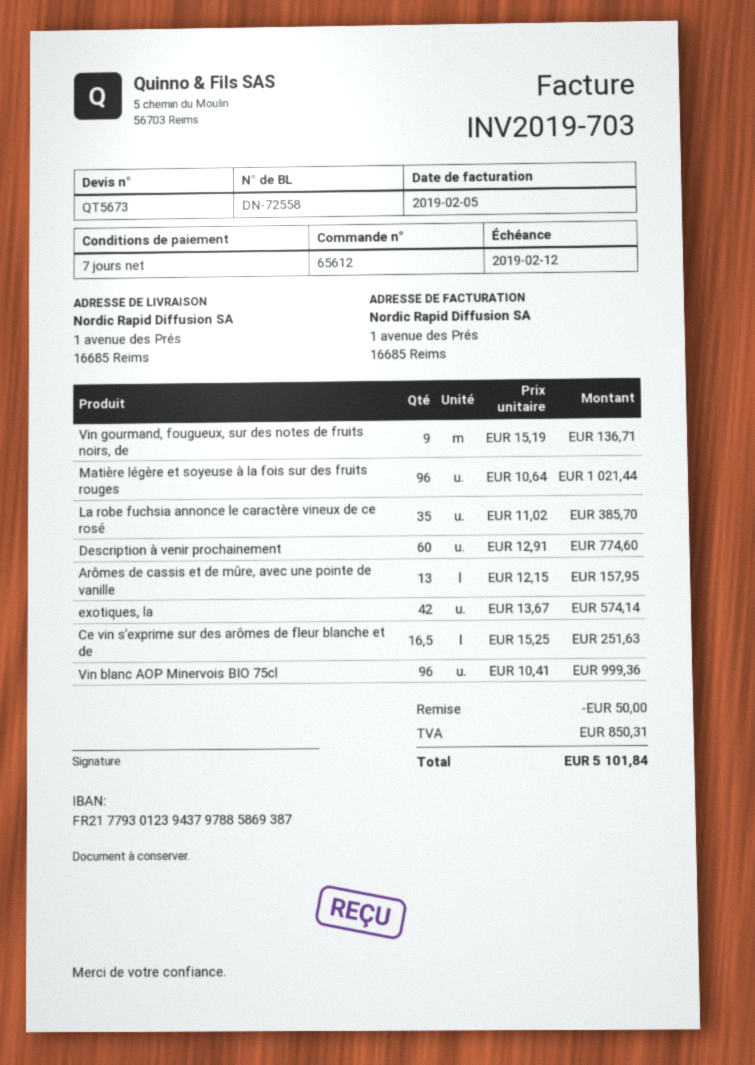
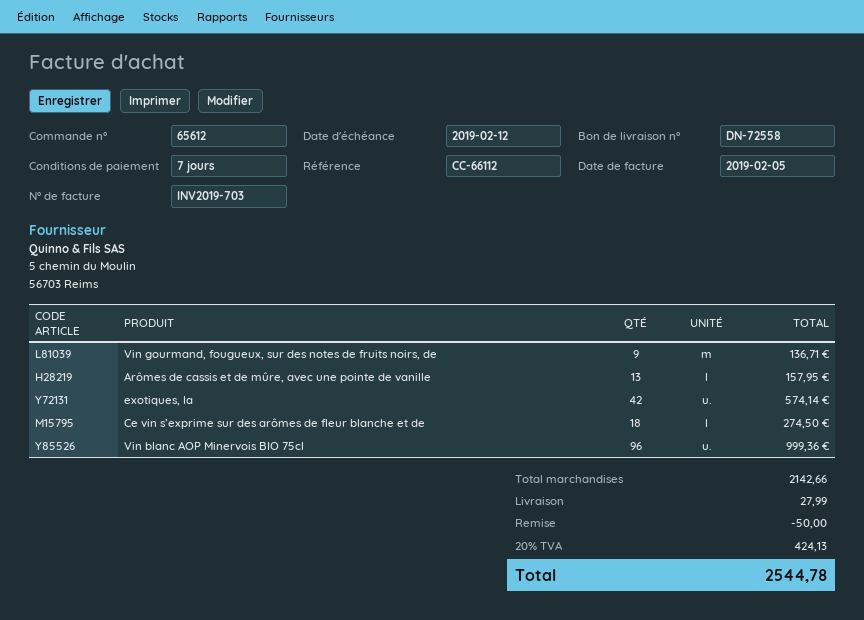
Matière légère et soyeuse à la fois sur des fruits rouges: 96 for 1021.44 -> none
La robe fuchsia annonce le caractère vineux de ce rosé: 35 for 385.70 -> none
Description à venir prochainement: 60 for 774.60 -> none
Ce vin s’exprime sur des arômes de fleur blanche et de: 16.5 for 251.63 -> 18 for 274.50
shipping: none -> 27.99
tax: 850.31 -> 424.13
total: 5101.84 -> 2544.78

